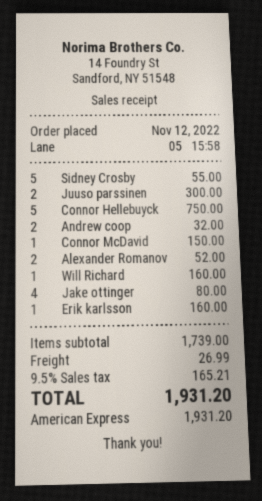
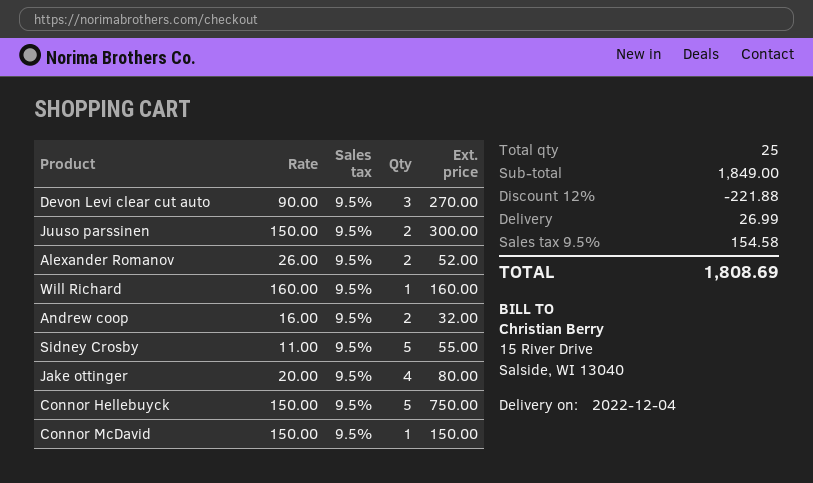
Erik karlsson: 1 for 160.00 -> none
Devon Levi clear cut auto: none -> 3 for 270.00
subtotal: 1739.00 -> 1849.00
discount: none -> 12% = 221.88
tax: 9.5% = 165.21 -> 9.5% = 154.58
total: 1931.20 -> 1808.69

